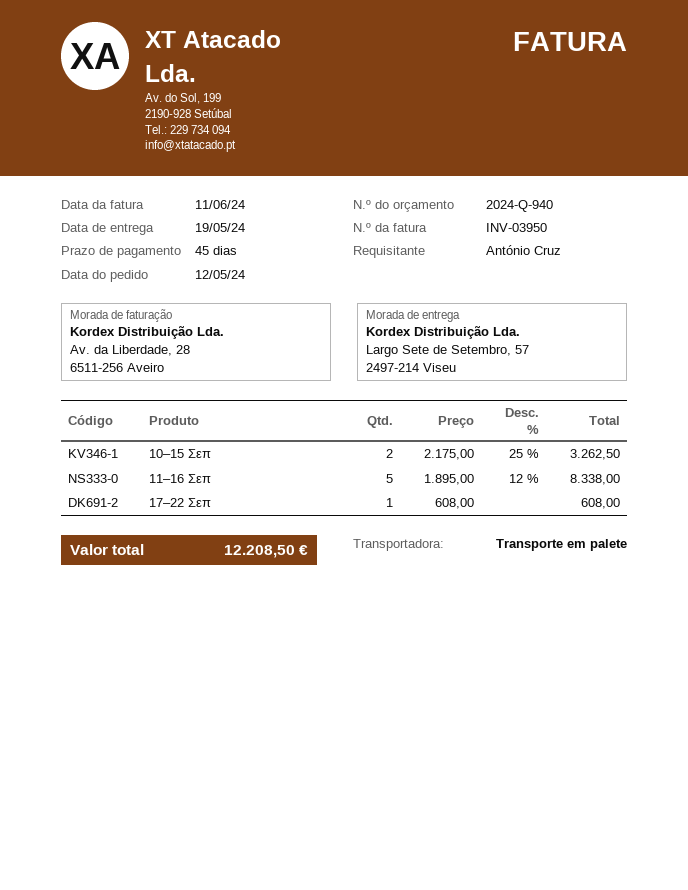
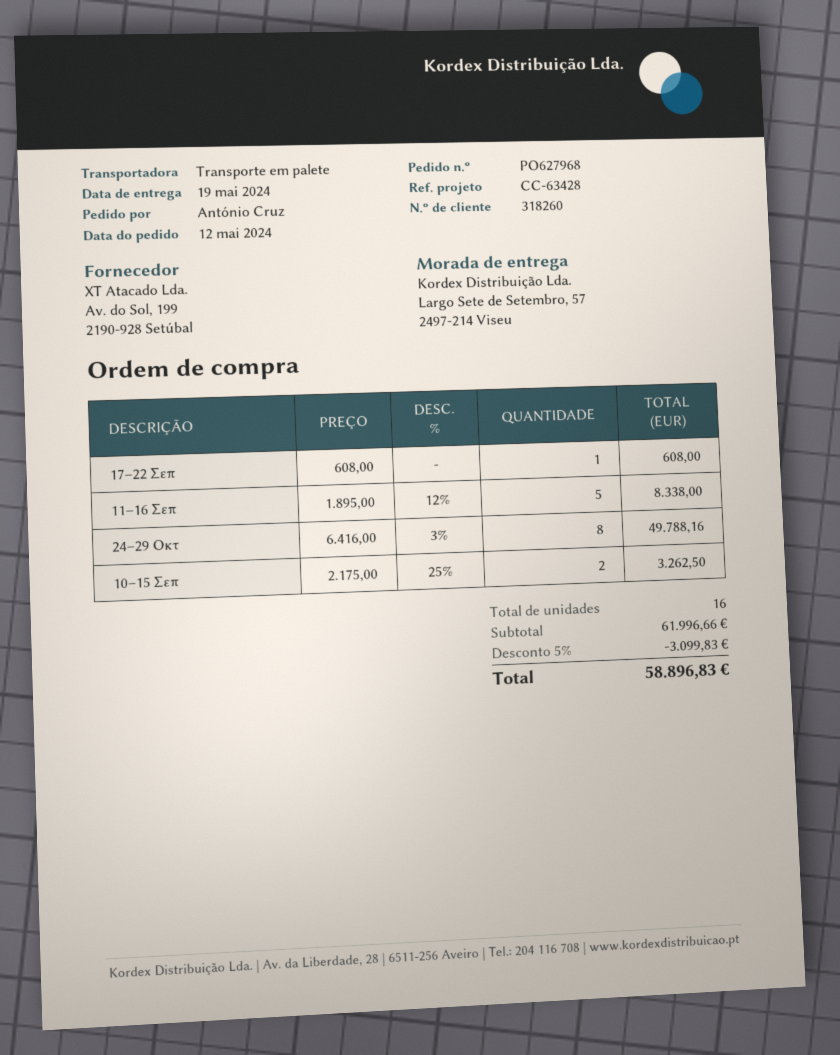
24–29 Οκτ: none -> 8 x 6416.00 - 3% = 49788.16
discount: none -> 5% = 3099.83
total: 12208.50 -> 58896.83

